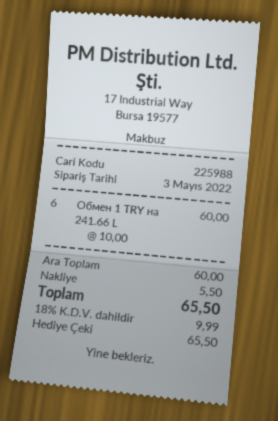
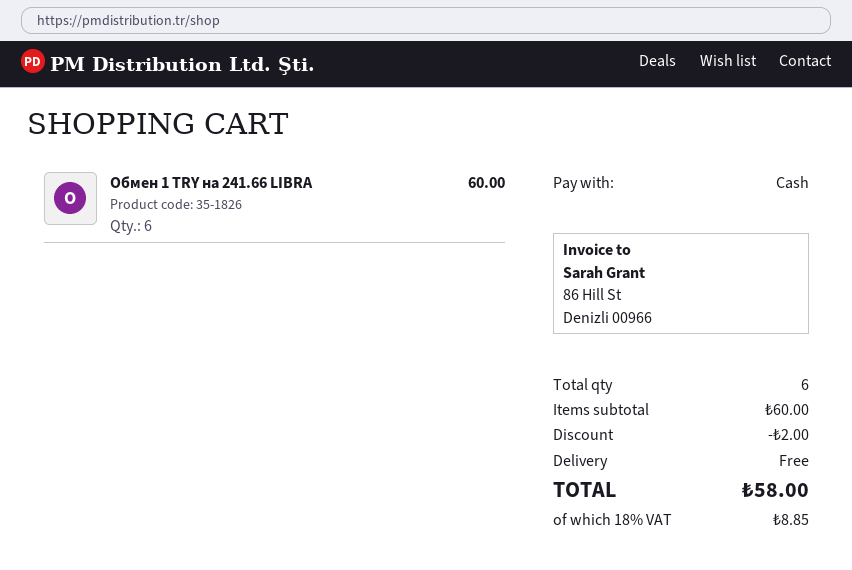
payment method: gift card -> cash
discount: none -> 2.00
shipping: 5.50 -> 0.00
tax: 18% = 9.99 -> 18% = 8.85
total: 65.50 -> 58.00

